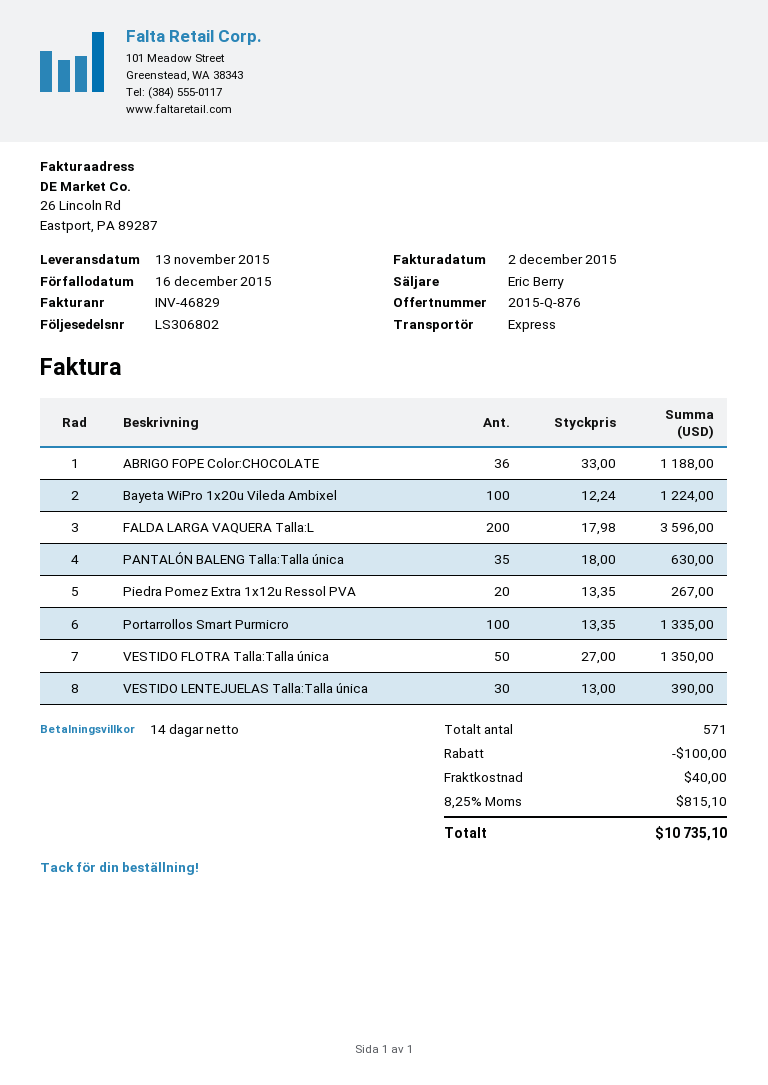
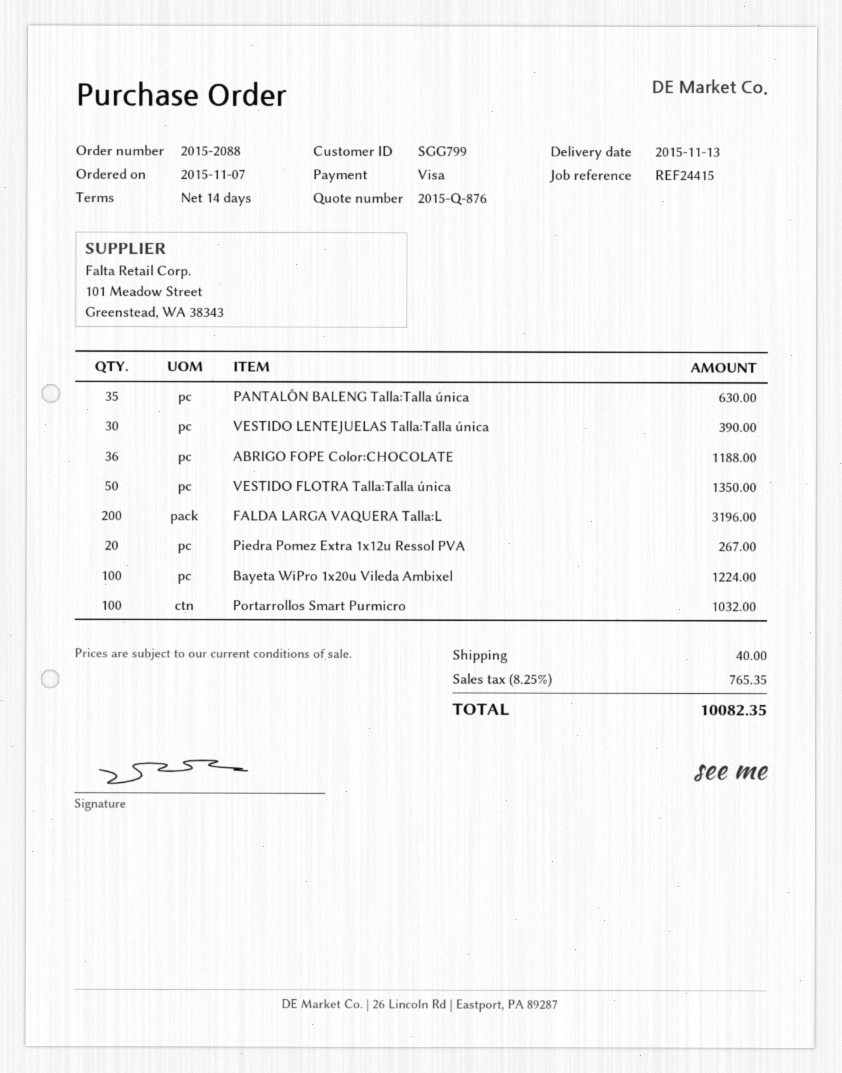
FALDA LARGA VAQUERA Talla:L: 200 for 3596.00 -> 200 for 3196.00
Portarrollos Smart Purmicro: 100 for 1335.00 -> 100 for 1032.00
discount: 100.00 -> none
tax: 8.25% = 815.10 -> 8.25% = 765.35
total: 10735.10 -> 10082.35

